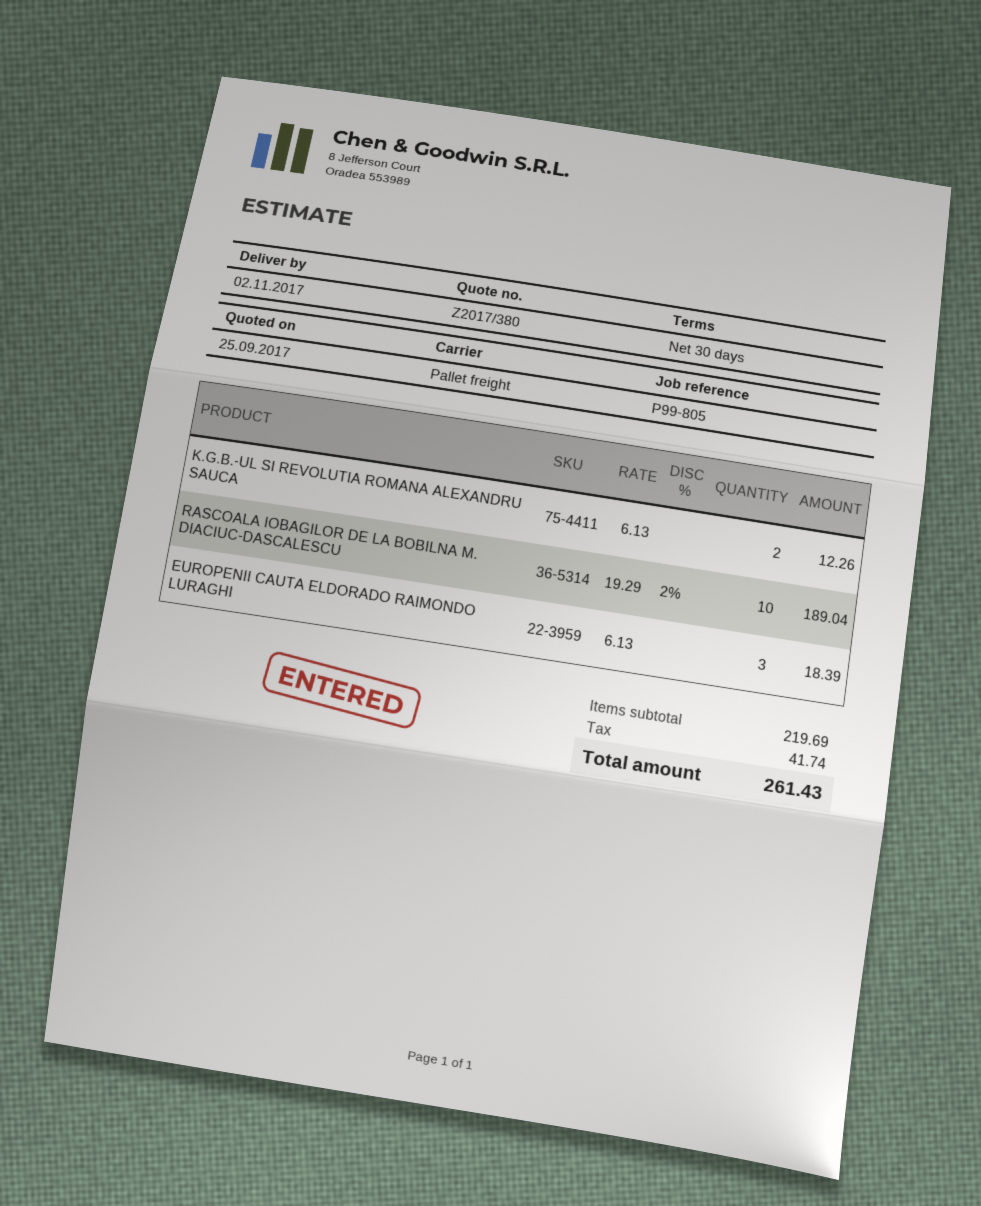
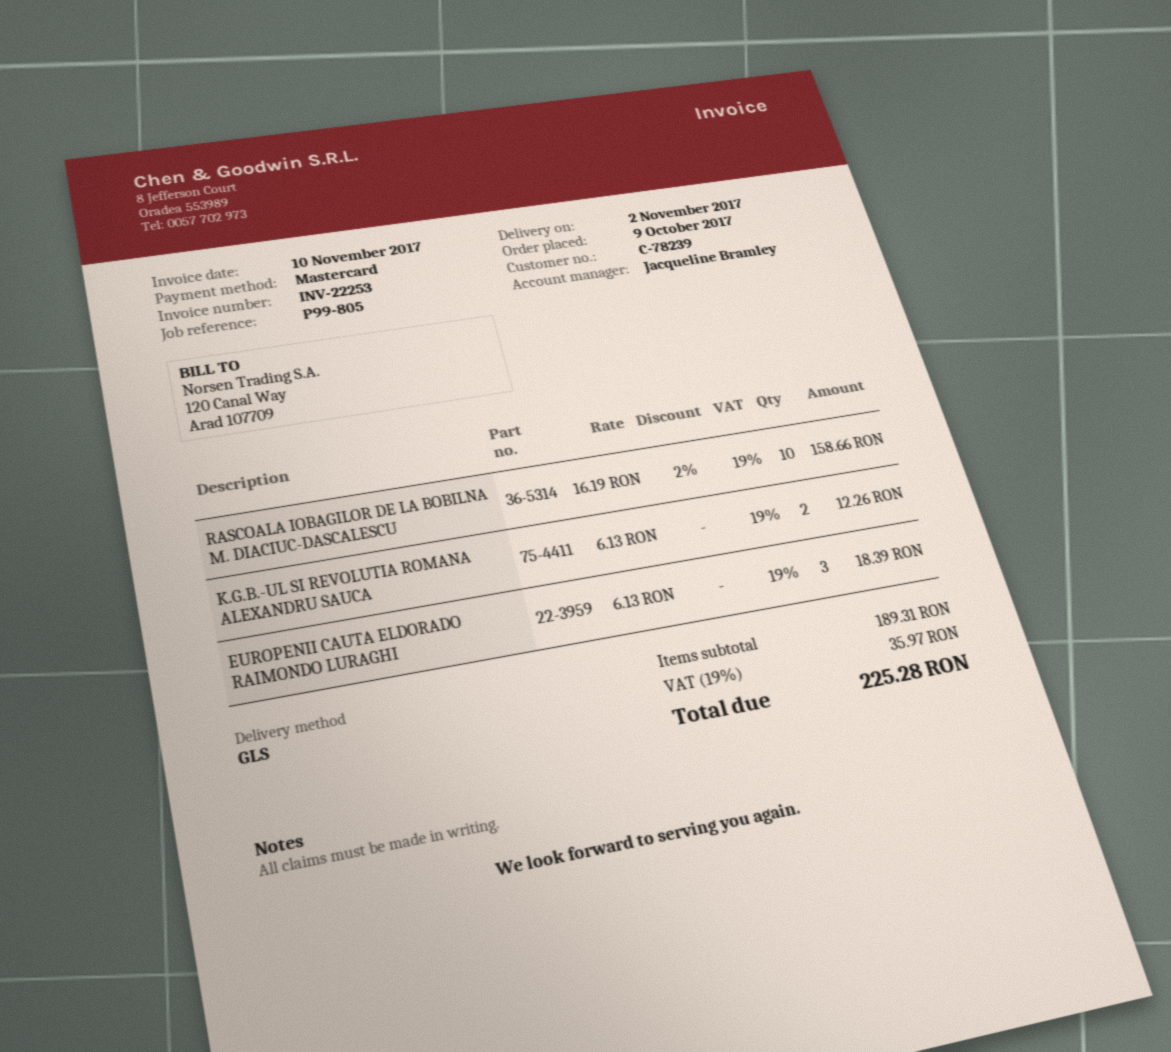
shipping method: pallet freight -> GLS
RASCOALA IOBAGILOR DE LA BOBILNA M. DIACIUC-DASCALESCU: 10 x 19.29 - 2% = 189.04 -> 10 x 16.19 - 2% = 158.66
subtotal: 219.69 -> 189.31
tax: 41.74 -> 35.97
total: 261.43 -> 225.28

